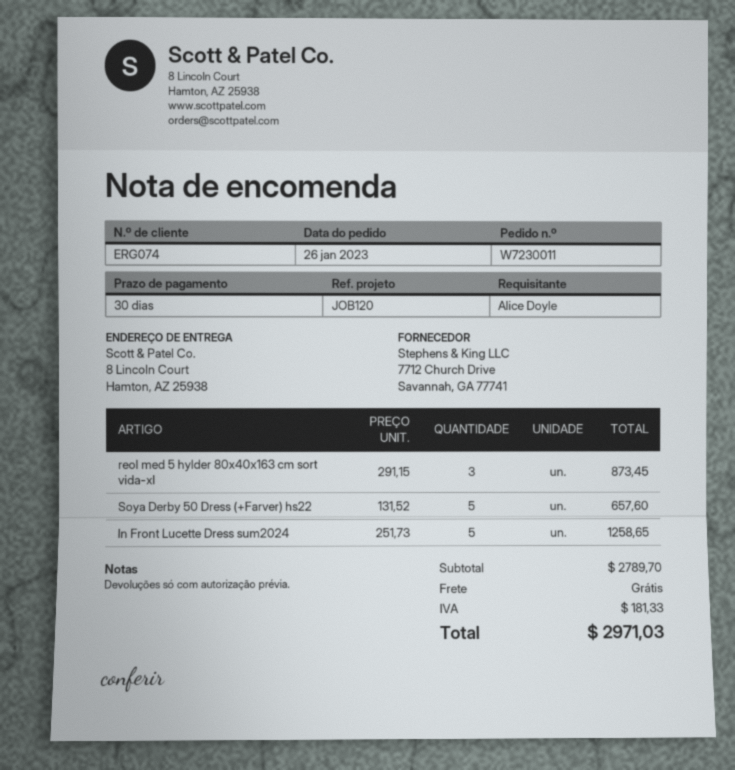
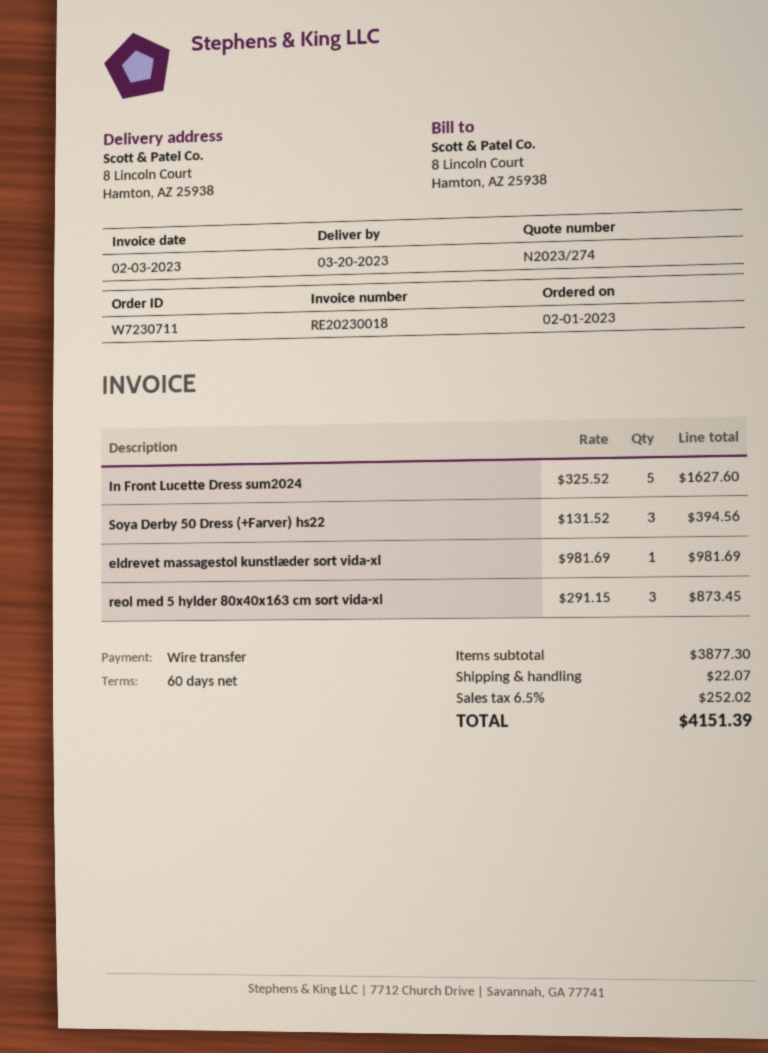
order number: W7230011 -> W7230711
order date: 2023-01-26 -> 2023-02-01
payment terms: 30 days -> 60 days
Soya Derby 50 Dress (+Farver) hs22: 5 x 131.52 = 657.60 -> 3 x 131.52 = 394.56
In Front Lucette Dress sum2024: 5 x 251.73 = 1258.65 -> 5 x 325.52 = 1627.60
eldrevet massagestol kunstlæder sort vida-xl: none -> 1 x 981.69 = 981.69
subtotal: 2789.70 -> 3877.30
shipping: 0.00 -> 22.07
tax: 181.33 -> 252.02
total: 2971.03 -> 4151.39

